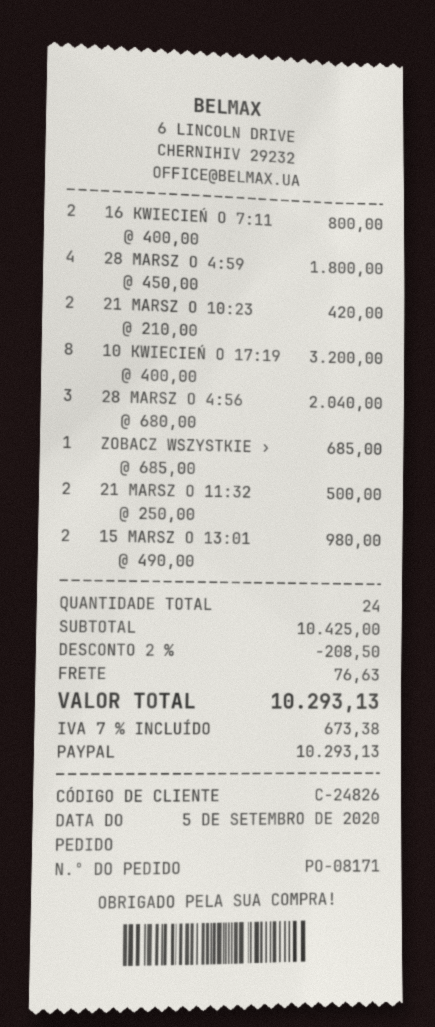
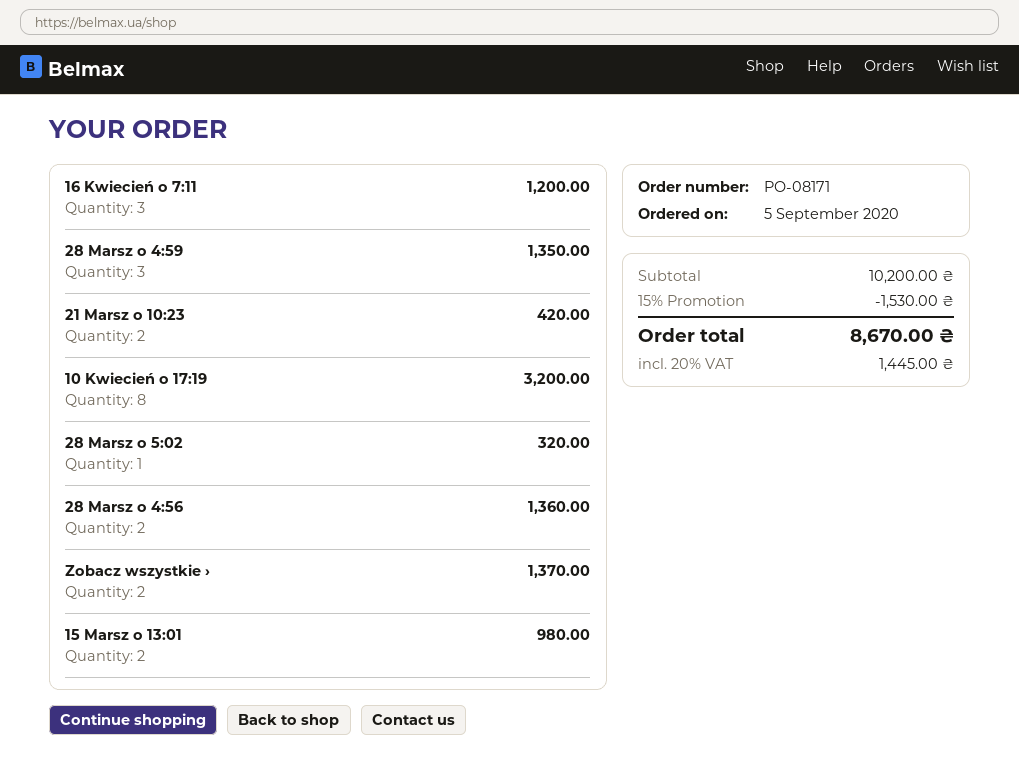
16 KWIECIEŃ O 7:11: 2 for 800.00 -> 3 for 1200.00
28 MARSZ O 4:59: 4 for 1800.00 -> 3 for 1350.00
28 MARSZ O 4:56: 3 for 2040.00 -> 2 for 1360.00
ZOBACZ WSZYSTKIE ›: 1 for 685.00 -> 2 for 1370.00
21 MARSZ O 11:32: 2 for 500.00 -> none
28 Marsz o 5:02: none -> 1 for 320.00
subtotal: 10425.00 -> 10200.00
discount: 2% = 208.50 -> 15% = 1530.00
shipping: 76.63 -> none
tax: 7% = 673.38 -> 20% = 1445.00
total: 10293.13 -> 8670.00

